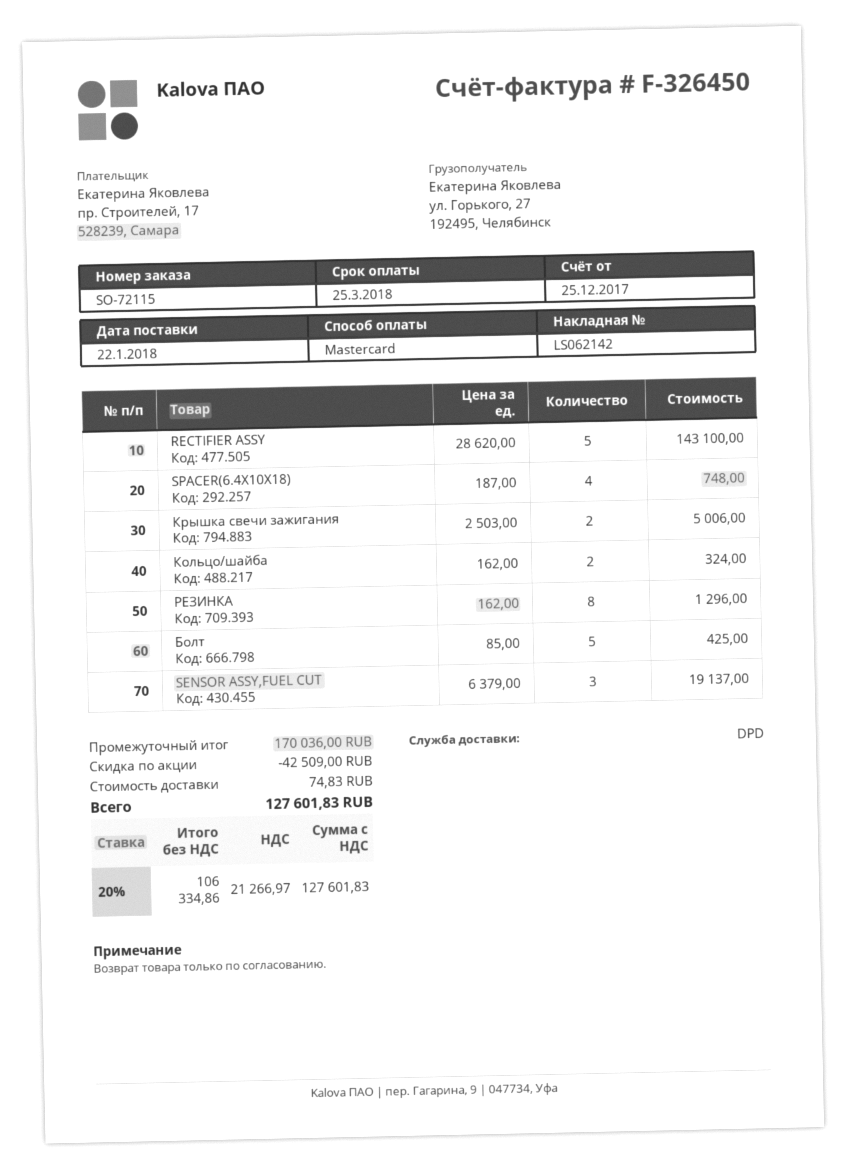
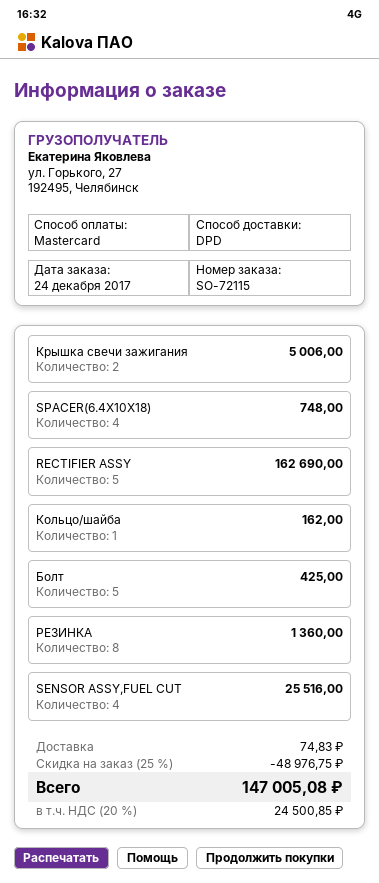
RECTIFIER ASSY: 5 for 143100.00 -> 5 for 162690.00
Кольцо/шайба: 2 for 324.00 -> 1 for 162.00
РЕЗИНКА: 8 for 1296.00 -> 8 for 1360.00
SENSOR ASSY,FUEL CUT: 3 for 19137.00 -> 4 for 25516.00
discount: 42509.00 -> 48976.75
tax: 20% = 21266.97 -> 20% = 24500.85
total: 127601.83 -> 147005.08

